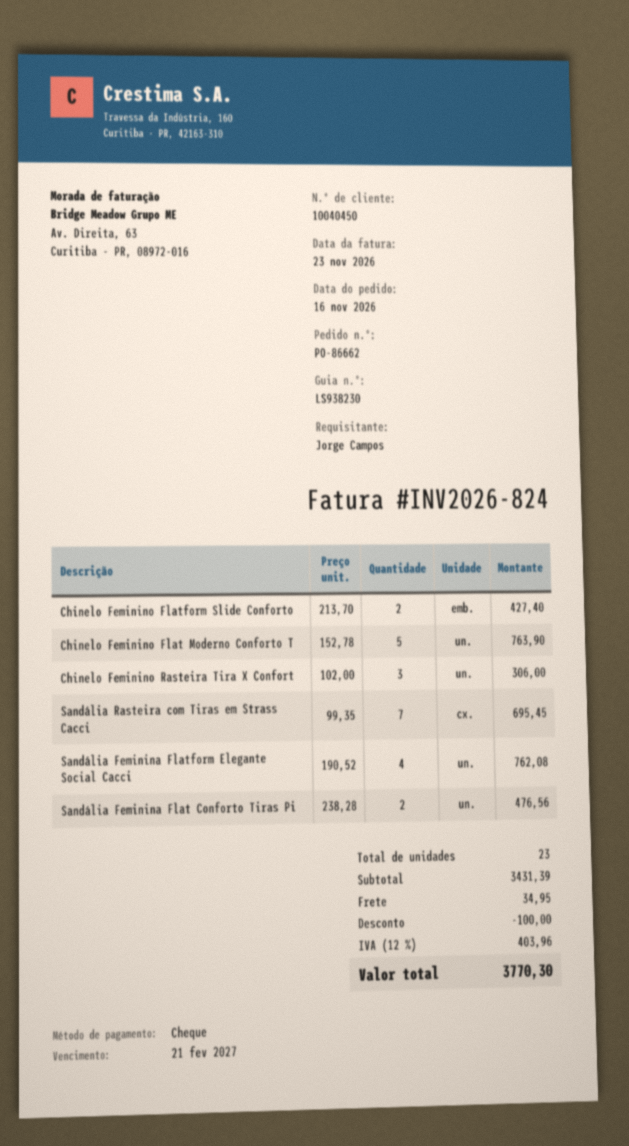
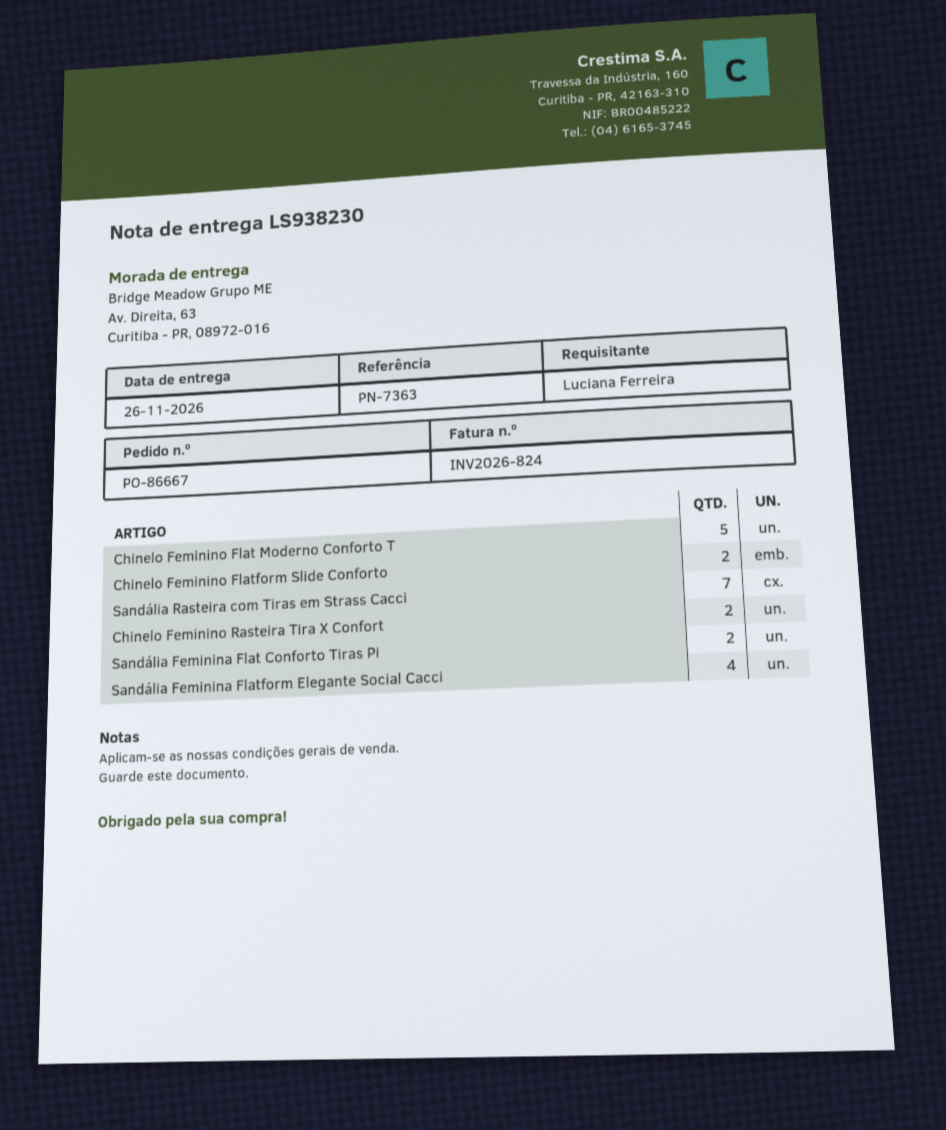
order number: PO-86662 -> PO-86667
ordered by: Jorge Campos -> Luciana Ferreira
Chinelo Feminino Rasteira Tira X Confort: 3 -> 2

